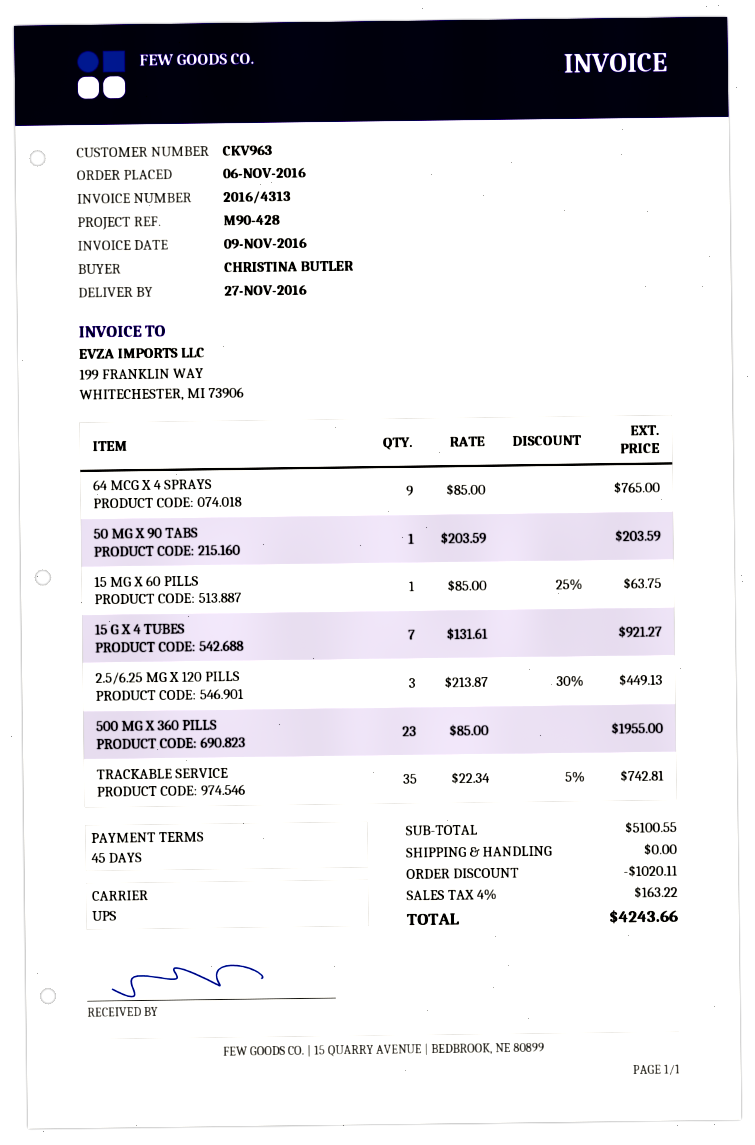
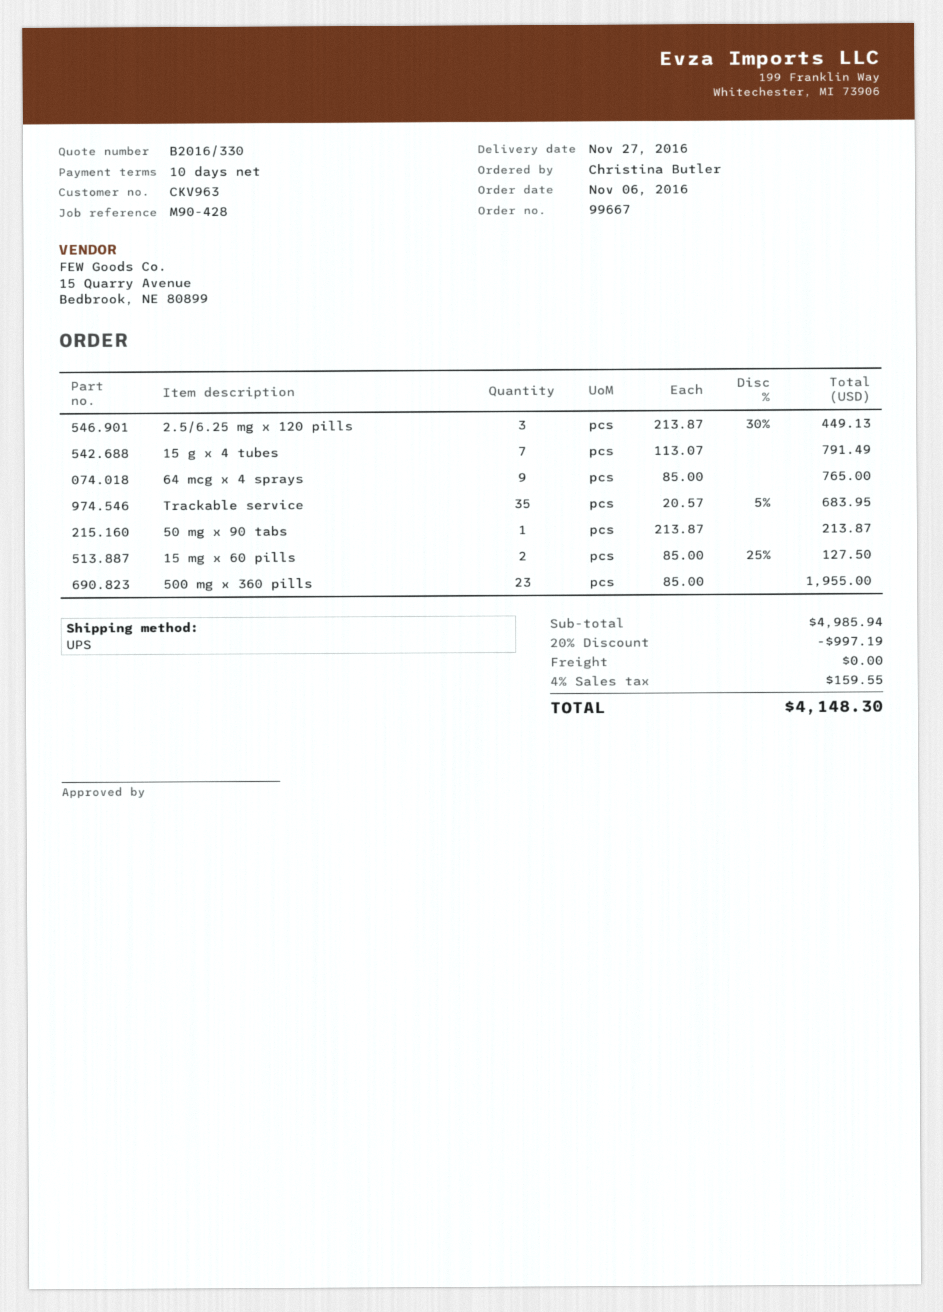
payment terms: 45 days -> 10 days
50 MG X 90 TABS: 1 x 203.59 = 203.59 -> 1 x 213.87 = 213.87
15 MG X 60 PILLS: 1 x 85.00 - 25% = 63.75 -> 2 x 85.00 - 25% = 127.50
15 G X 4 TUBES: 7 x 131.61 = 921.27 -> 7 x 113.07 = 791.49
TRACKABLE SERVICE: 35 x 22.34 - 5% = 742.81 -> 35 x 20.57 - 5% = 683.95
subtotal: 5100.55 -> 4985.94
discount: 1020.11 -> 997.19
tax: 4% = 163.22 -> 4% = 159.55
total: 4243.66 -> 4148.30

